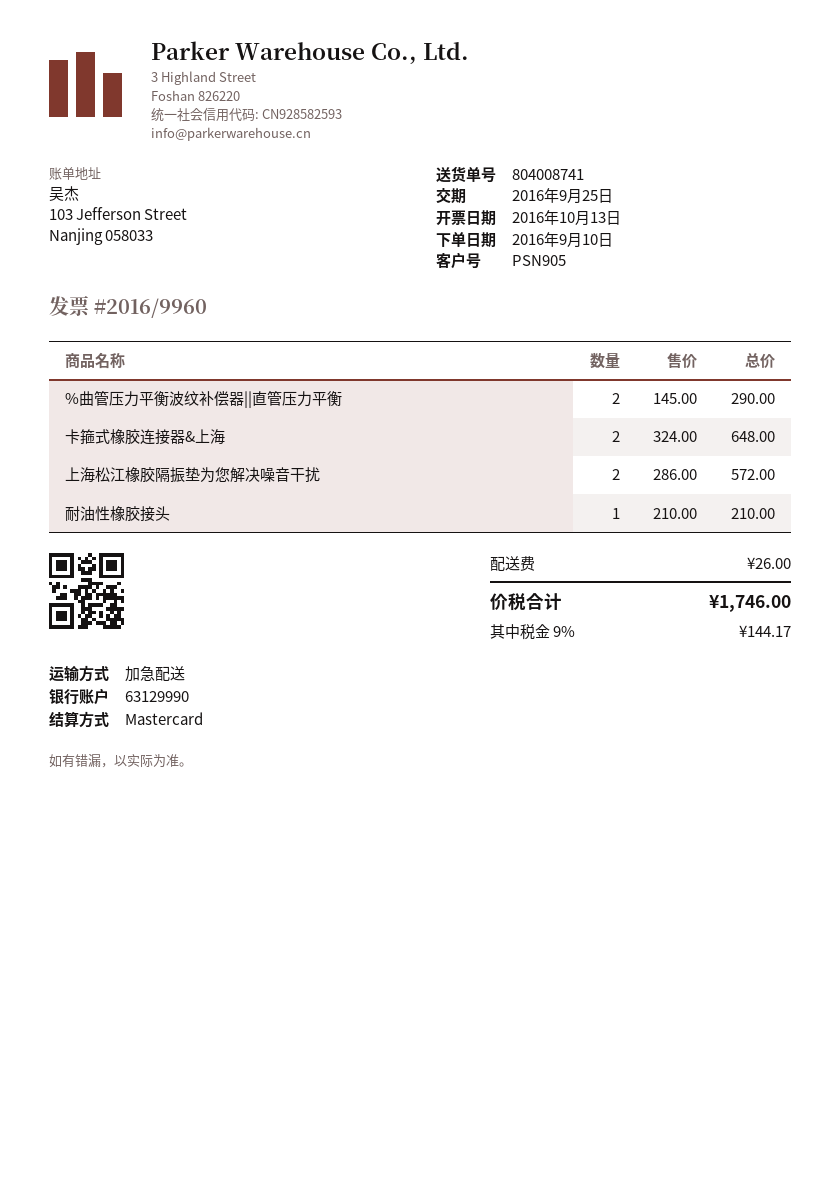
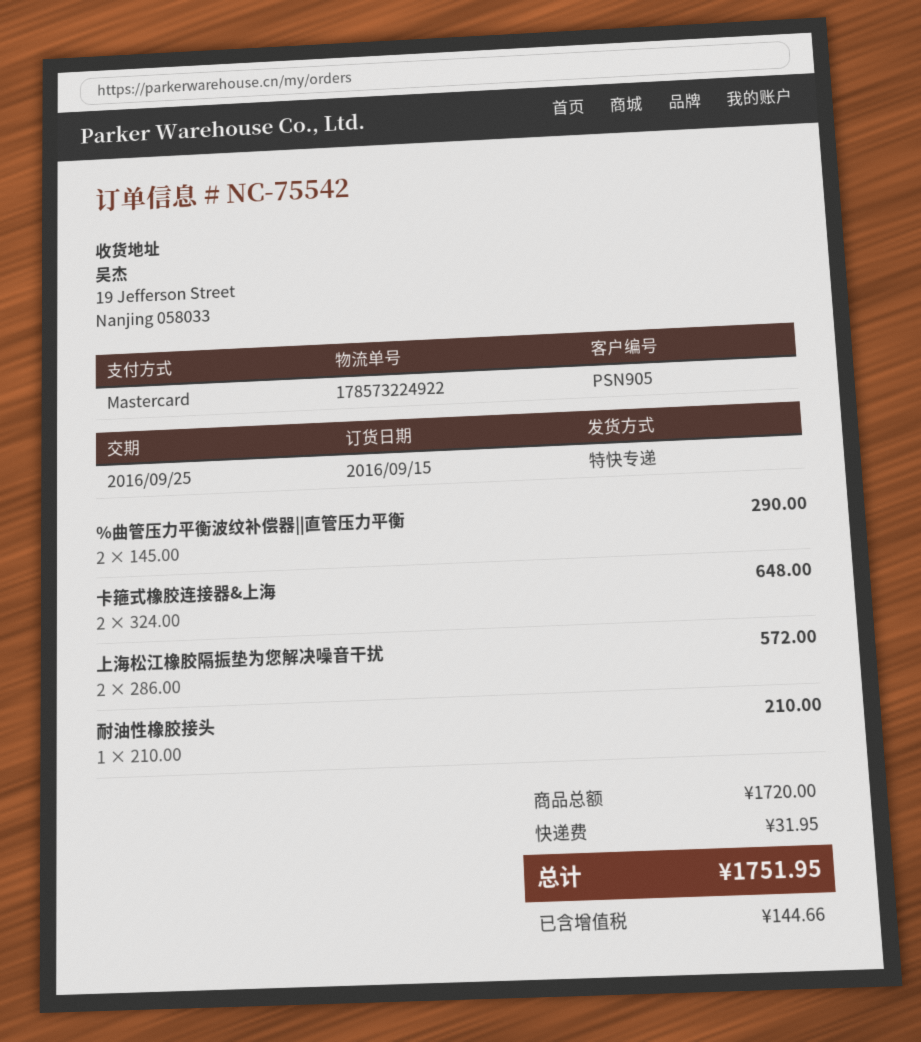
order date: 2016-09-10 -> 2016-09-15
shipping: 26.00 -> 31.95
tax: 144.17 -> 144.66
total: 1746.00 -> 1751.95

